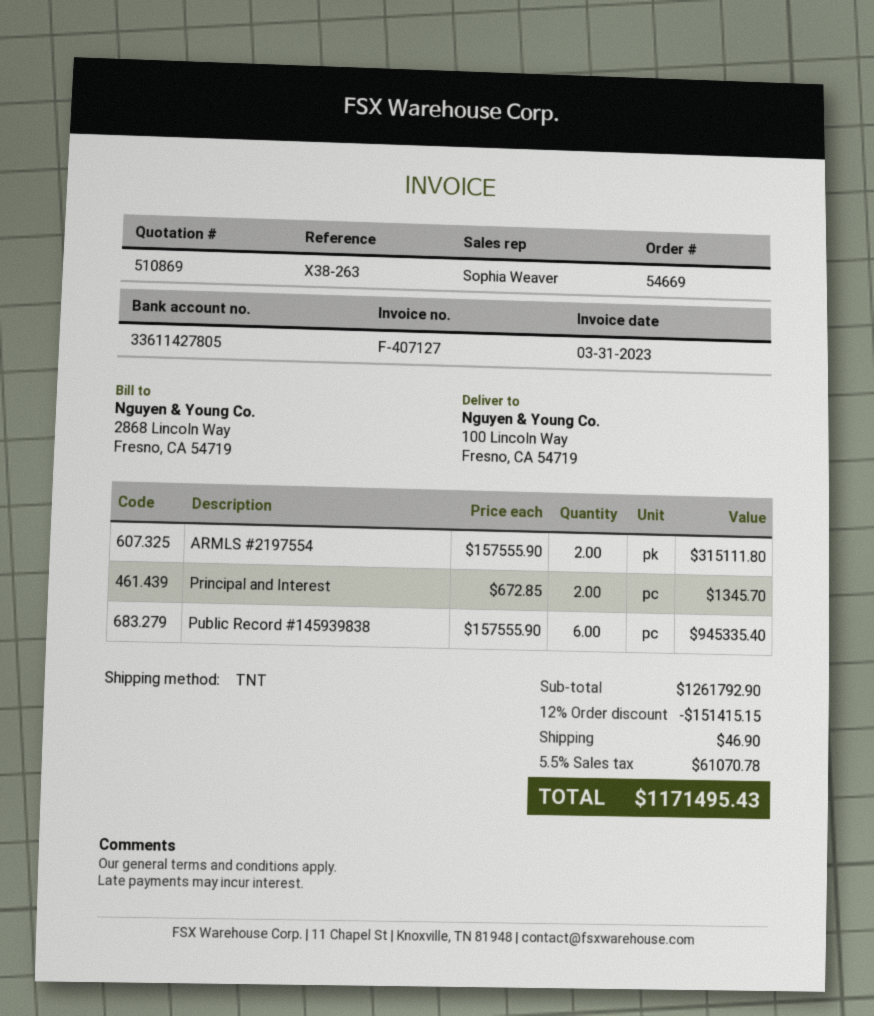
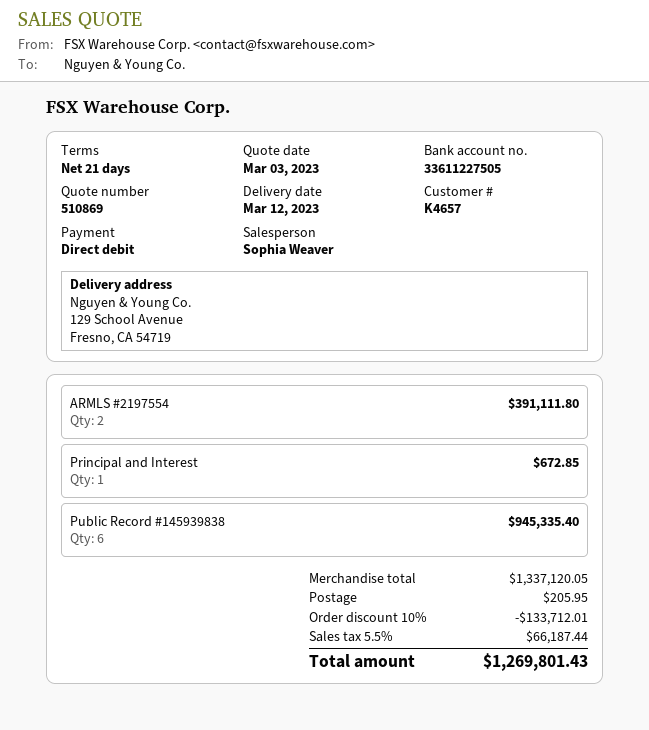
bank account: 33611427805 -> 33611227505
ship to: 100 Lincoln Way, Fresno, CA 54719 -> 129 School Avenue, Fresno, CA 54719
ARMLS #2197554: 2 for 315111.80 -> 2 for 391111.80
Principal and Interest: 2 for 1345.70 -> 1 for 672.85
subtotal: 1261792.90 -> 1337120.05
discount: 12% = 151415.15 -> 10% = 133712.01
shipping: 46.90 -> 205.95
tax: 5.5% = 61070.78 -> 5.5% = 66187.44
total: 1171495.43 -> 1269801.43

